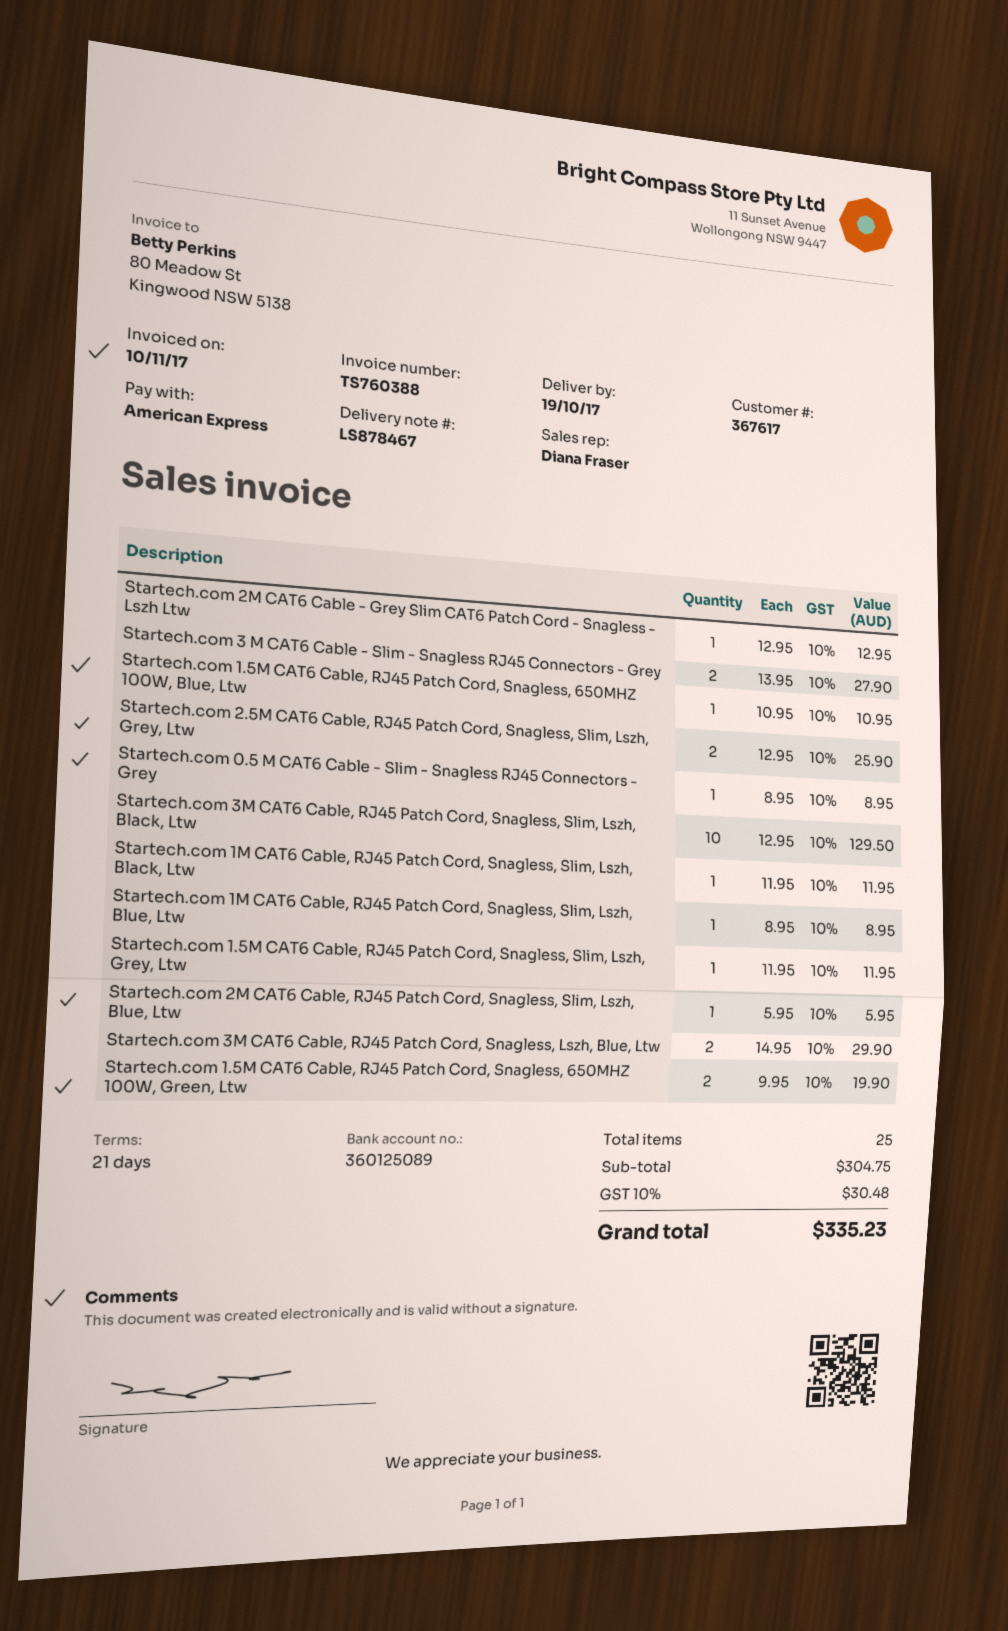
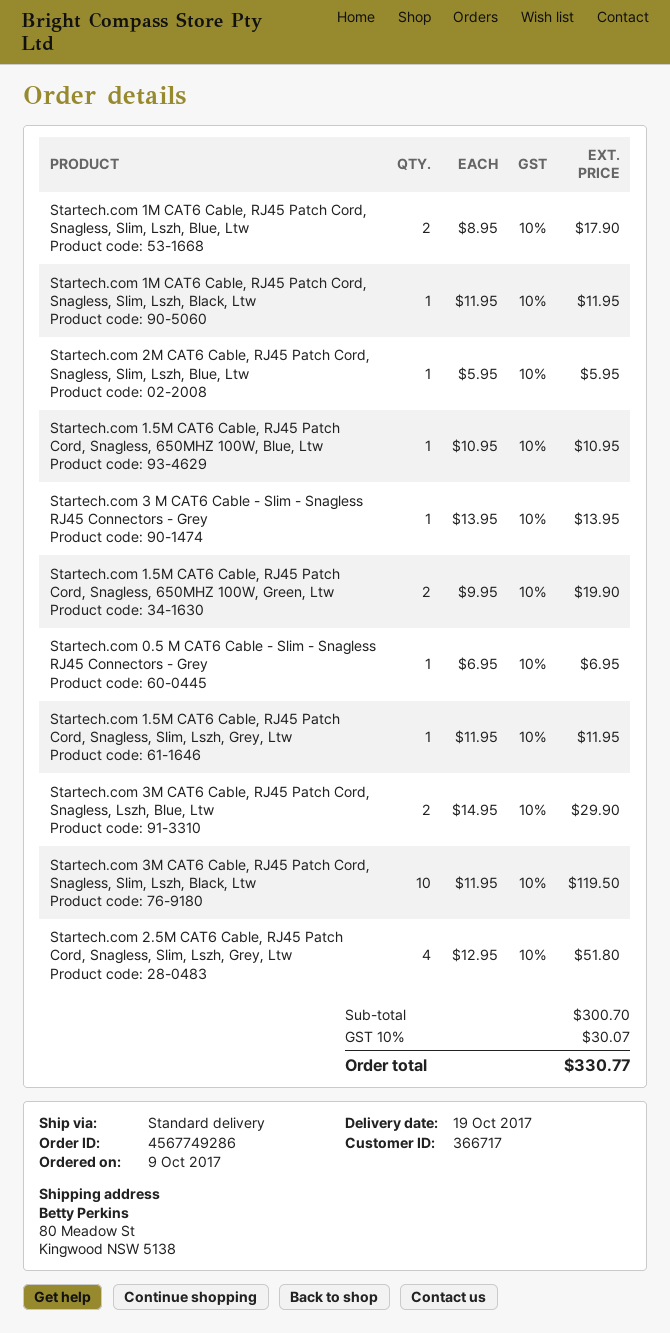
customer number: 367617 -> 366717
Startech.com 2M CAT6 Cable - Grey Slim CAT6 Patch Cord - Snagless - Lszh Ltw: 1 x 12.95 = 12.95 -> none
Startech.com 3 M CAT6 Cable - Slim - Snagless RJ45 Connectors - Grey: 2 x 13.95 = 27.90 -> 1 x 13.95 = 13.95
Startech.com 2.5M CAT6 Cable, RJ45 Patch Cord, Snagless, Slim, Lszh, Grey, Ltw: 2 x 12.95 = 25.90 -> 4 x 12.95 = 51.80
Startech.com 0.5 M CAT6 Cable - Slim - Snagless RJ45 Connectors - Grey: 1 x 8.95 = 8.95 -> 1 x 6.95 = 6.95
Startech.com 3M CAT6 Cable, RJ45 Patch Cord, Snagless, Slim, Lszh, Black, Ltw: 10 x 12.95 = 129.50 -> 10 x 11.95 = 119.50
Startech.com 1M CAT6 Cable, RJ45 Patch Cord, Snagless, Slim, Lszh, Blue, Ltw: 1 x 8.95 = 8.95 -> 2 x 8.95 = 17.90
subtotal: 304.75 -> 300.70
tax: 10% = 30.48 -> 10% = 30.07
total: 335.23 -> 330.77

